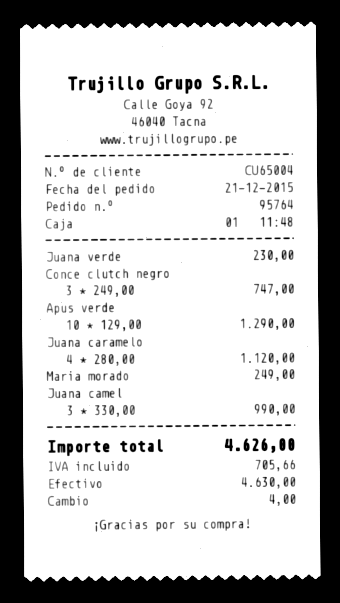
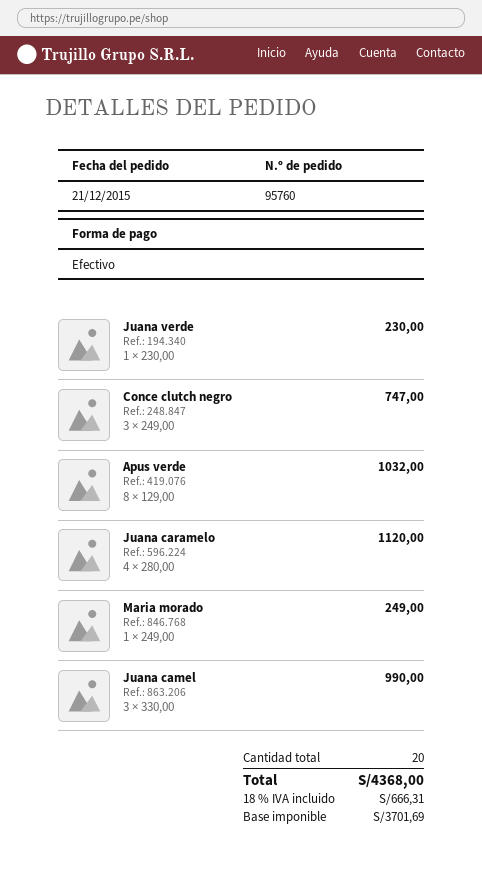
order number: 95764 -> 95760
Apus verde: 10 x 129.00 = 1290.00 -> 8 x 129.00 = 1032.00
tax: 705.66 -> 666.31
total: 4626.00 -> 4368.00

